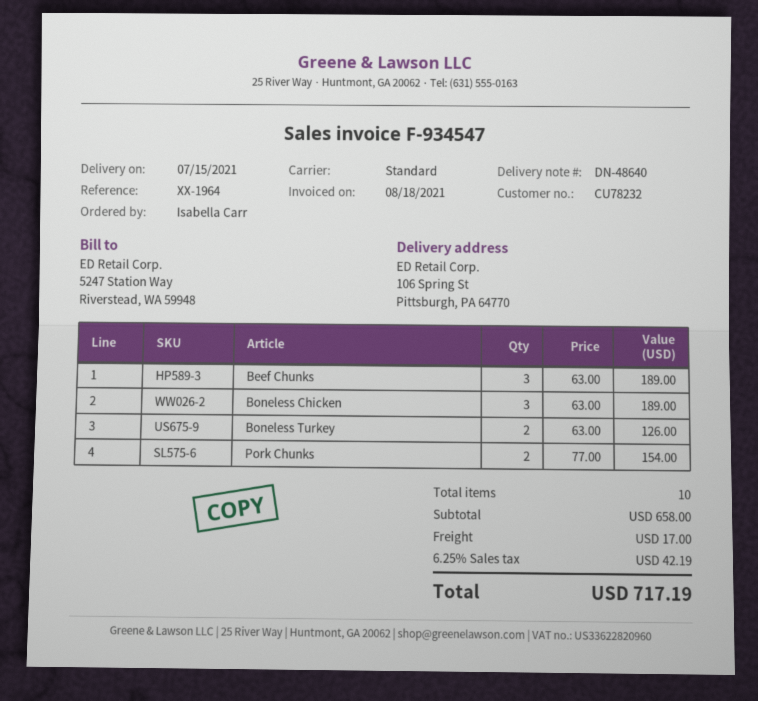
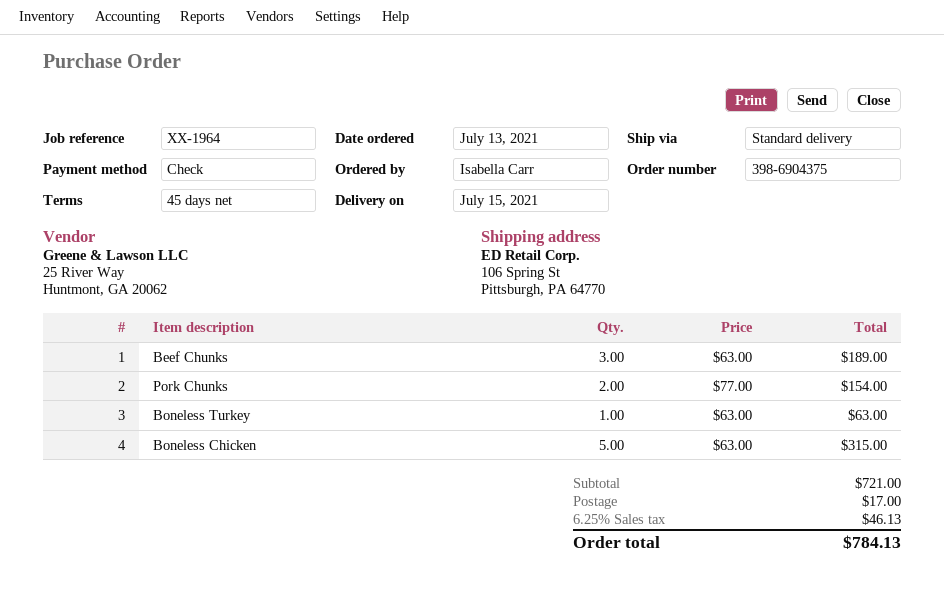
Boneless Chicken: 3 x 63.00 = 189.00 -> 5 x 63.00 = 315.00
Boneless Turkey: 2 x 63.00 = 126.00 -> 1 x 63.00 = 63.00
subtotal: 658.00 -> 721.00
tax: 6.25% = 42.19 -> 6.25% = 46.13
total: 717.19 -> 784.13

